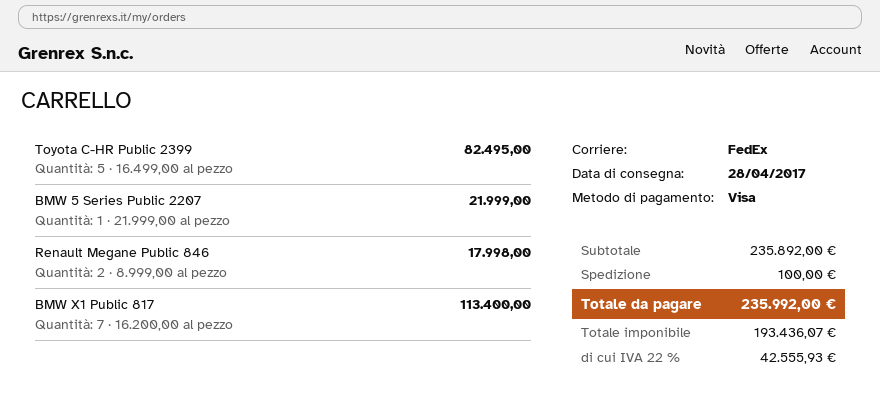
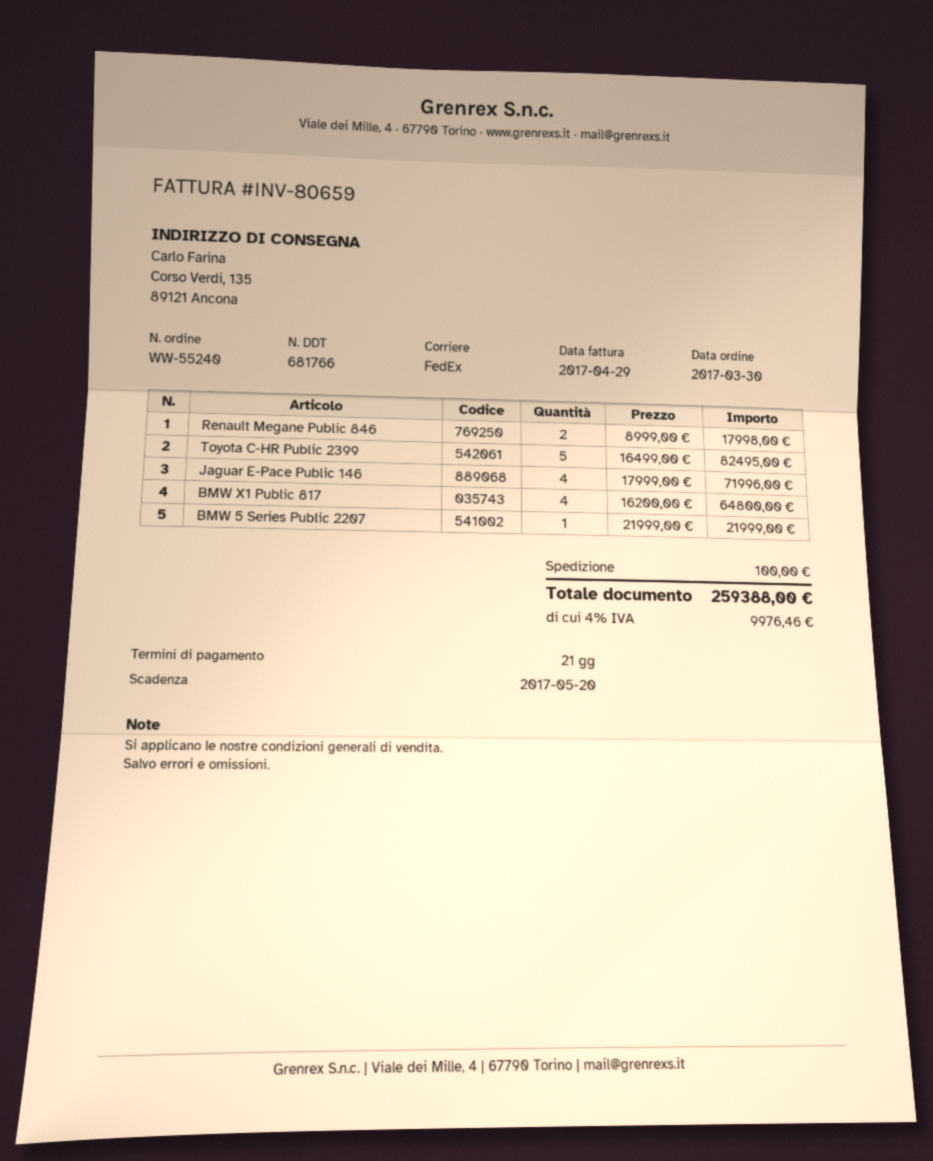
BMW X1 Public 817: 7 x 16200.00 = 113400.00 -> 4 x 16200.00 = 64800.00
Jaguar E-Pace Public 146: none -> 4 x 17999.00 = 71996.00
tax: 22% = 42555.93 -> 4% = 9976.46
total: 235992.00 -> 259388.00

